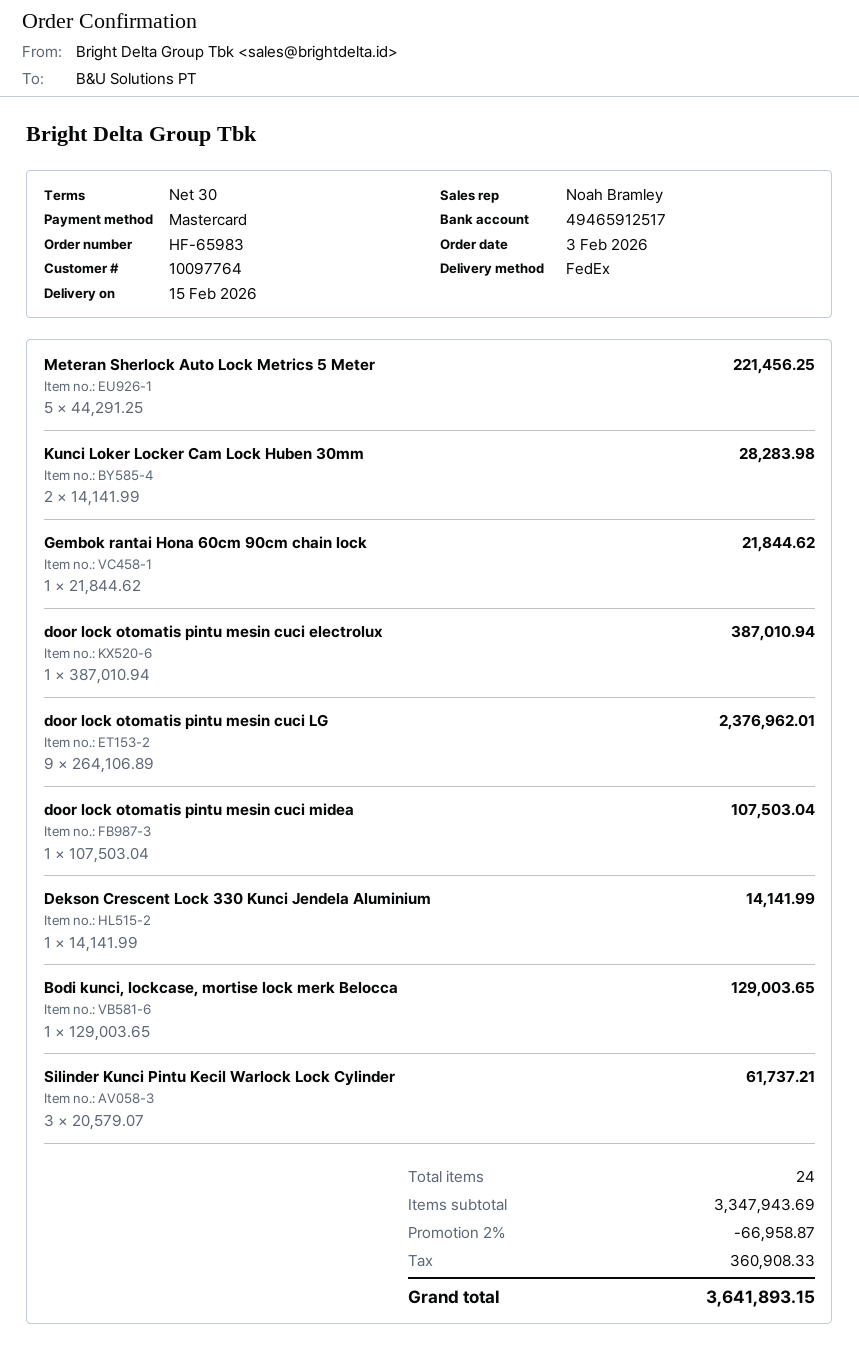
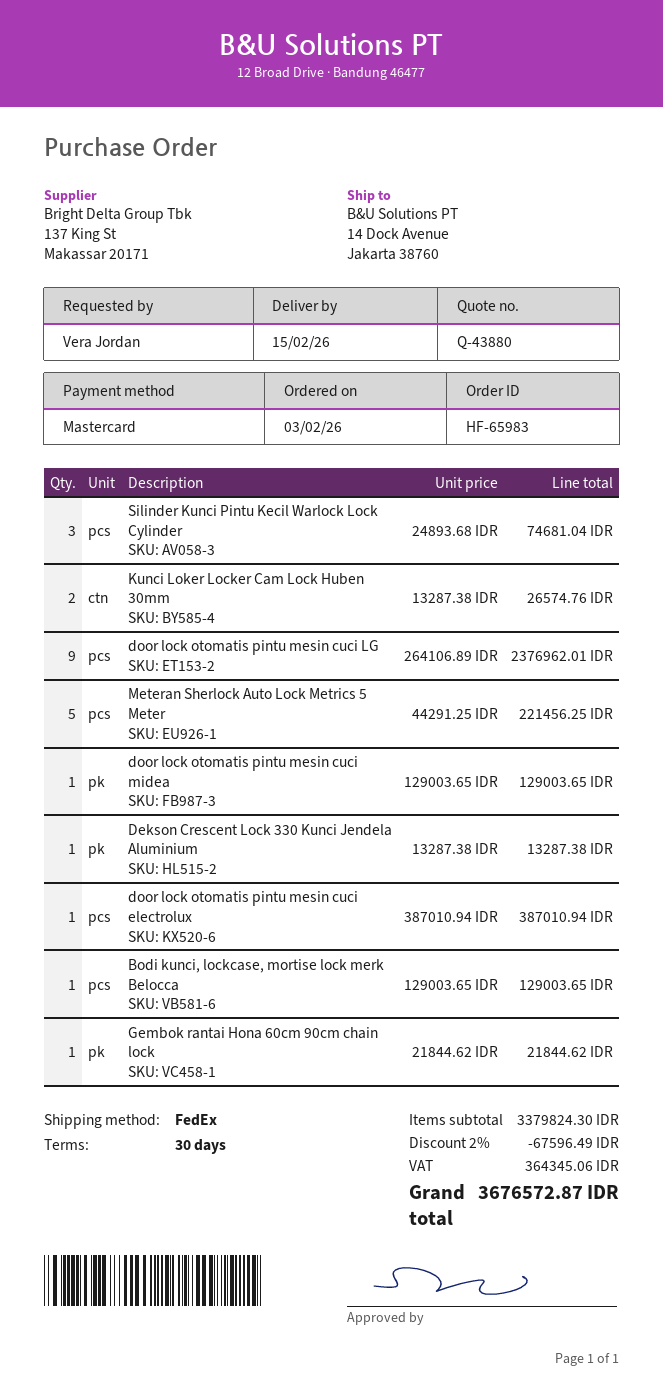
Kunci Loker Locker Cam Lock Huben 30mm: 2 x 14141.99 = 28283.98 -> 2 x 13287.38 = 26574.76
door lock otomatis pintu mesin cuci midea: 1 x 107503.04 = 107503.04 -> 1 x 129003.65 = 129003.65
Dekson Crescent Lock 330 Kunci Jendela Aluminium: 1 x 14141.99 = 14141.99 -> 1 x 13287.38 = 13287.38
Silinder Kunci Pintu Kecil Warlock Lock Cylinder: 3 x 20579.07 = 61737.21 -> 3 x 24893.68 = 74681.04
subtotal: 3347943.69 -> 3379824.30
discount: 2% = 66958.87 -> 2% = 67596.49
tax: 360908.33 -> 364345.06
total: 3641893.15 -> 3676572.87

